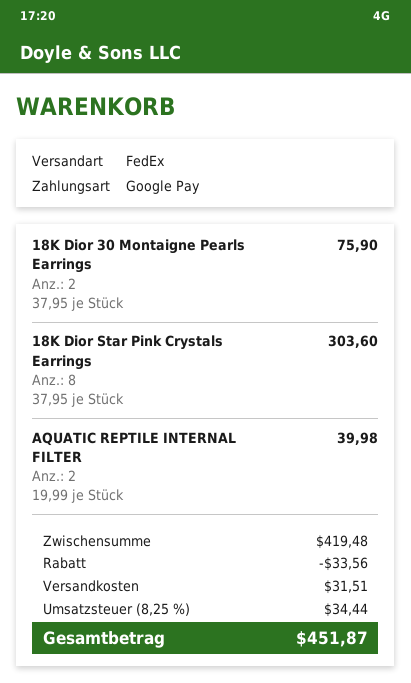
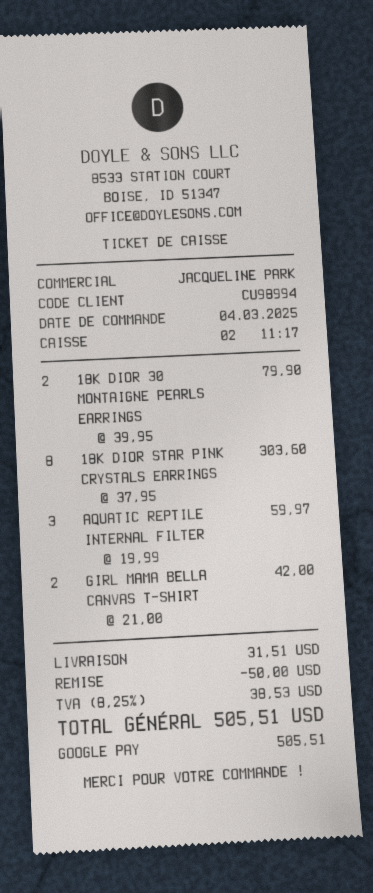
18K Dior 30 Montaigne Pearls Earrings: 2 x 37.95 = 75.90 -> 2 x 39.95 = 79.90
AQUATIC REPTILE INTERNAL FILTER: 2 x 19.99 = 39.98 -> 3 x 19.99 = 59.97
GIRL MAMA BELLA CANVAS T-SHIRT: none -> 2 x 21.00 = 42.00
discount: 33.56 -> 50.00
tax: 8.25% = 34.44 -> 8.25% = 38.53
total: 451.87 -> 505.51

